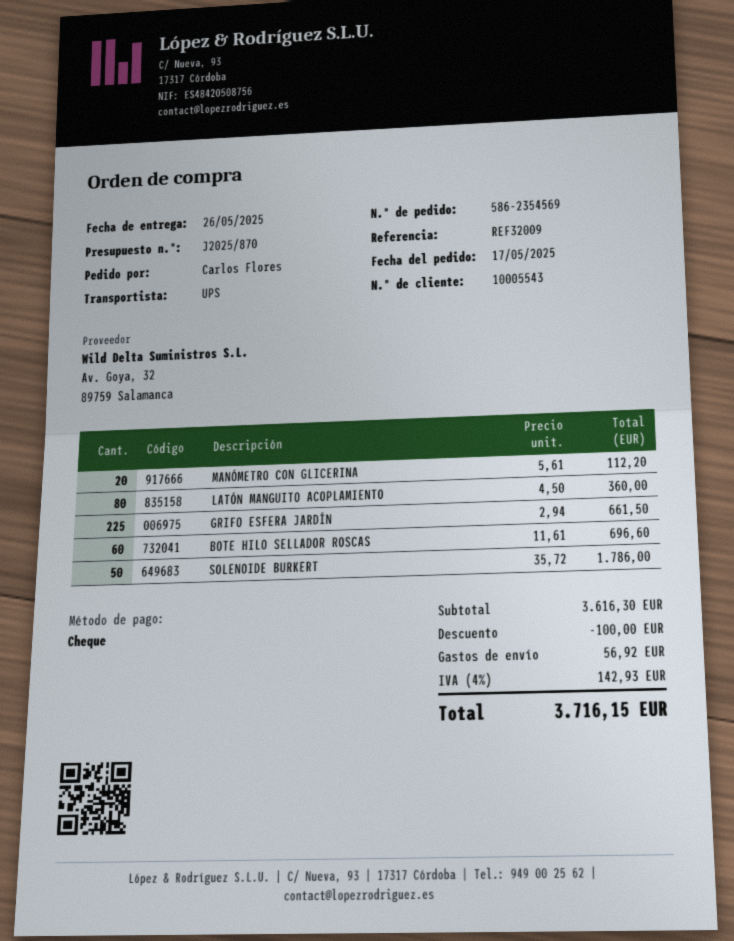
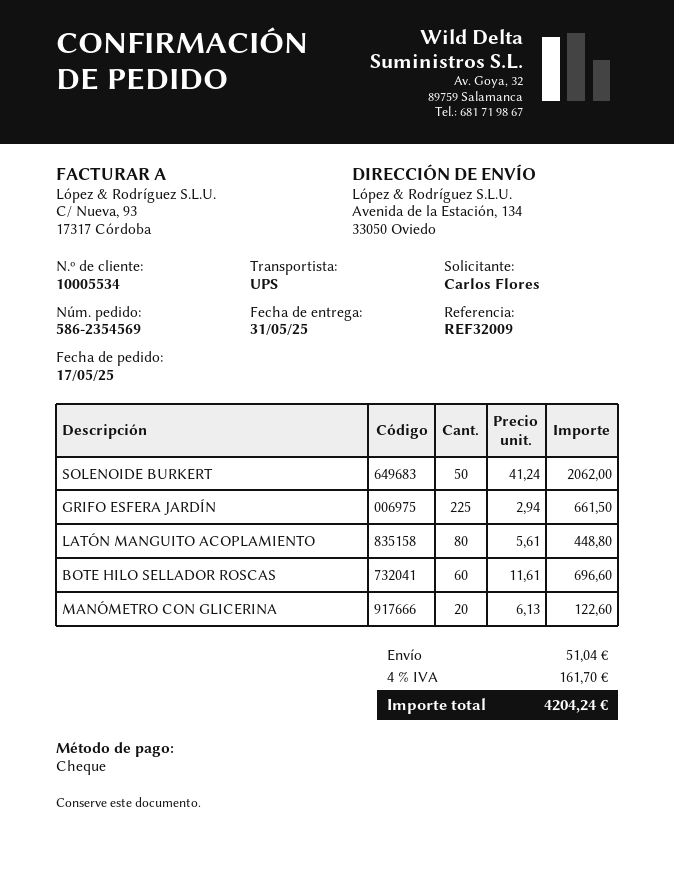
delivery date: 2025-05-26 -> 2025-05-31
customer number: 10005543 -> 10005534
MANÓMETRO CON GLICERINA: 20 x 5.61 = 112.20 -> 20 x 6.13 = 122.60
LATÓN MANGUITO ACOPLAMIENTO: 80 x 4.50 = 360.00 -> 80 x 5.61 = 448.80
SOLENOIDE BURKERT: 50 x 35.72 = 1786.00 -> 50 x 41.24 = 2062.00
discount: 100.00 -> none
shipping: 56.92 -> 51.04
tax: 4% = 142.93 -> 4% = 161.70
total: 3716.15 -> 4204.24

